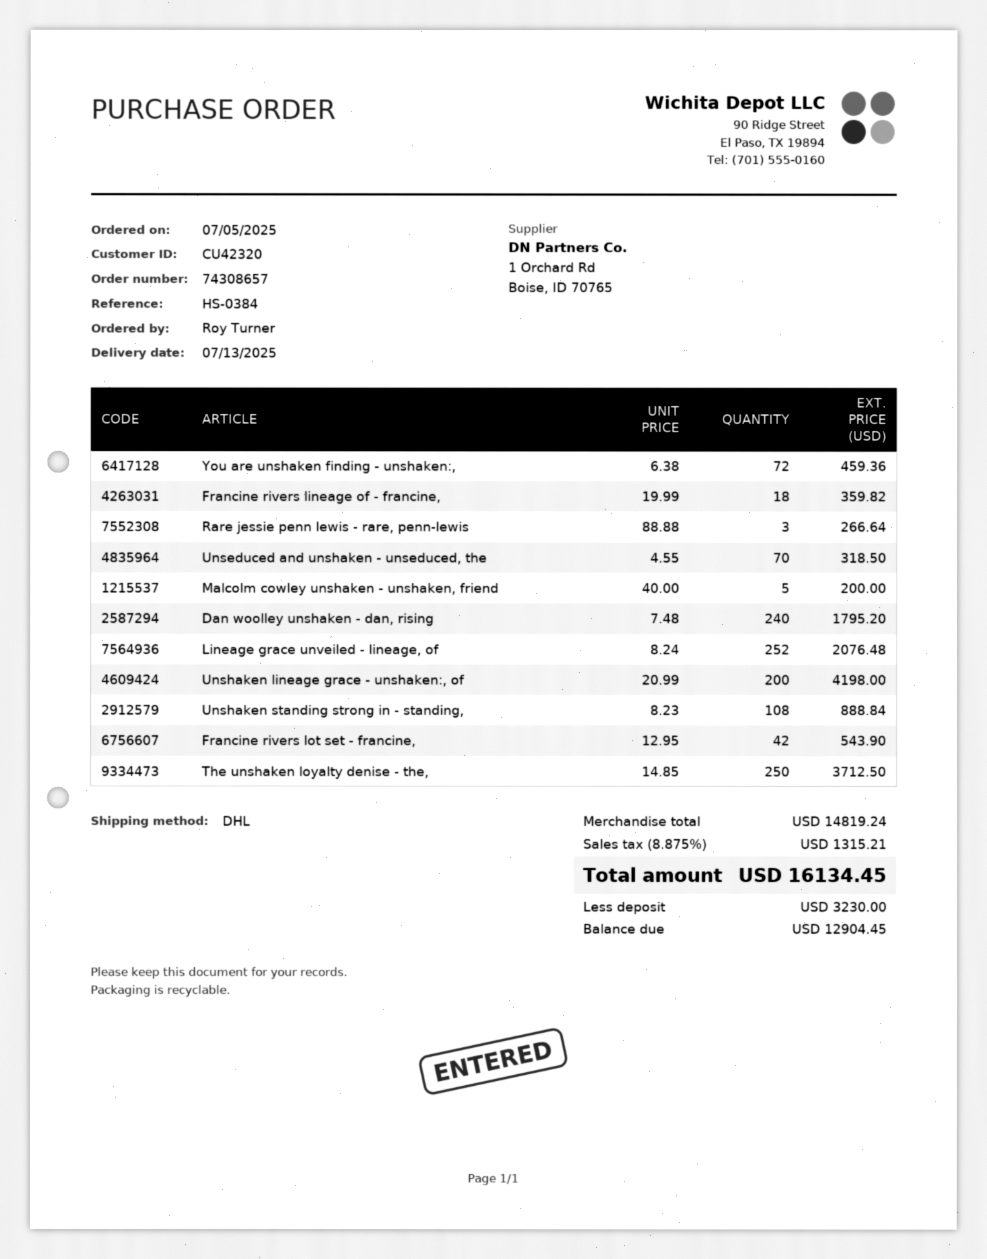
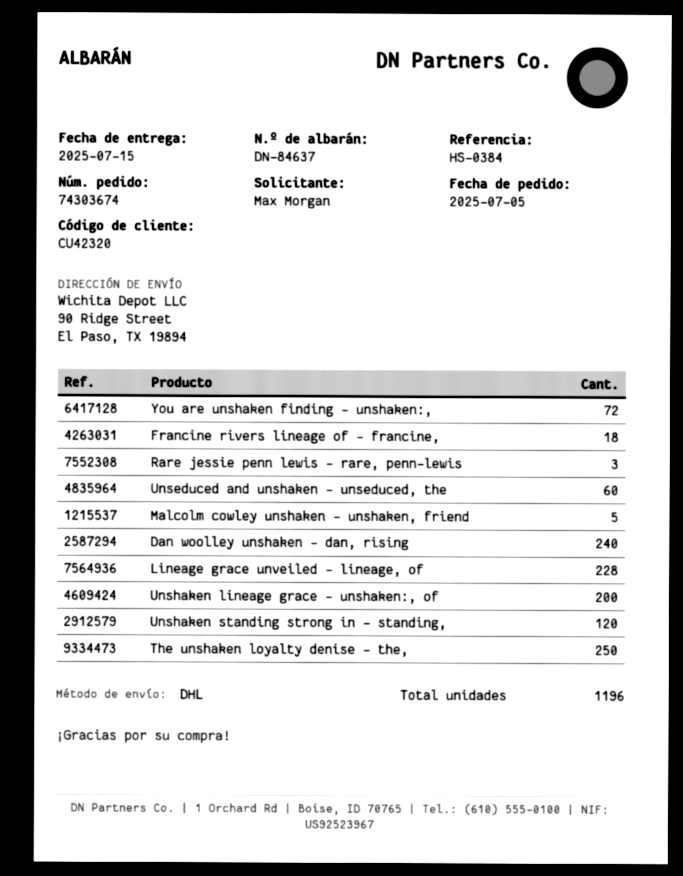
order number: 74308657 -> 74303674
delivery date: 2025-07-13 -> 2025-07-15
ordered by: Roy Turner -> Max Morgan
Unseduced and unshaken - unseduced, the: 70 -> 60
Lineage grace unveiled - lineage, of: 252 -> 228
Unshaken standing strong in - standing,: 108 -> 120
Francine rivers lot set - francine,: 42 -> none

